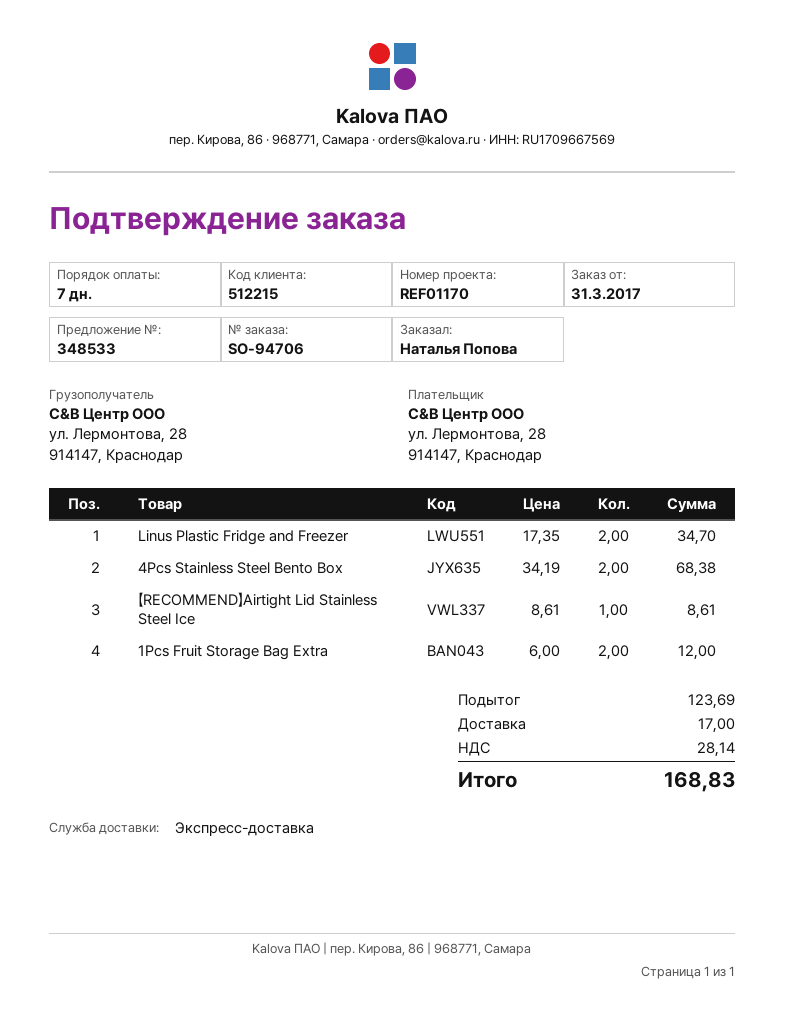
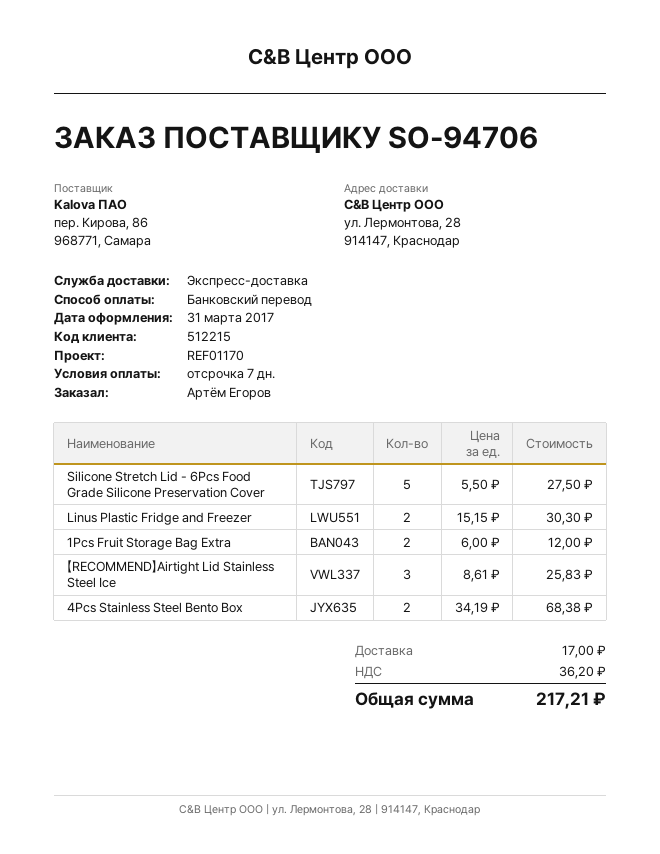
ordered by: Наталья Попова -> Артём Егоров
Linus Plastic Fridge and Freezer: 2 x 17.35 = 34.70 -> 2 x 15.15 = 30.30
【RECOMMEND】Airtight Lid Stainless Steel Ice: 1 x 8.61 = 8.61 -> 3 x 8.61 = 25.83
Silicone Stretch Lid - 6Pcs Food Grade Silicone Preservation Cover: none -> 5 x 5.50 = 27.50
tax: 28.14 -> 36.20
total: 168.83 -> 217.21

